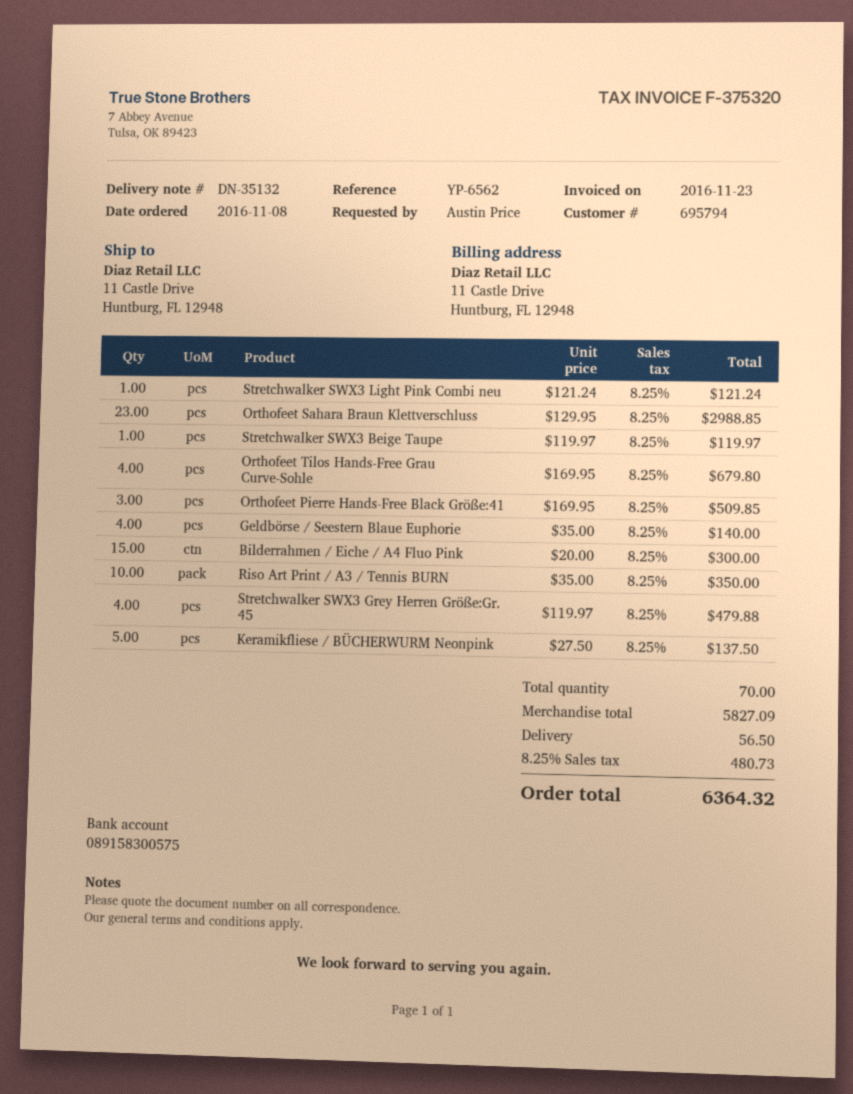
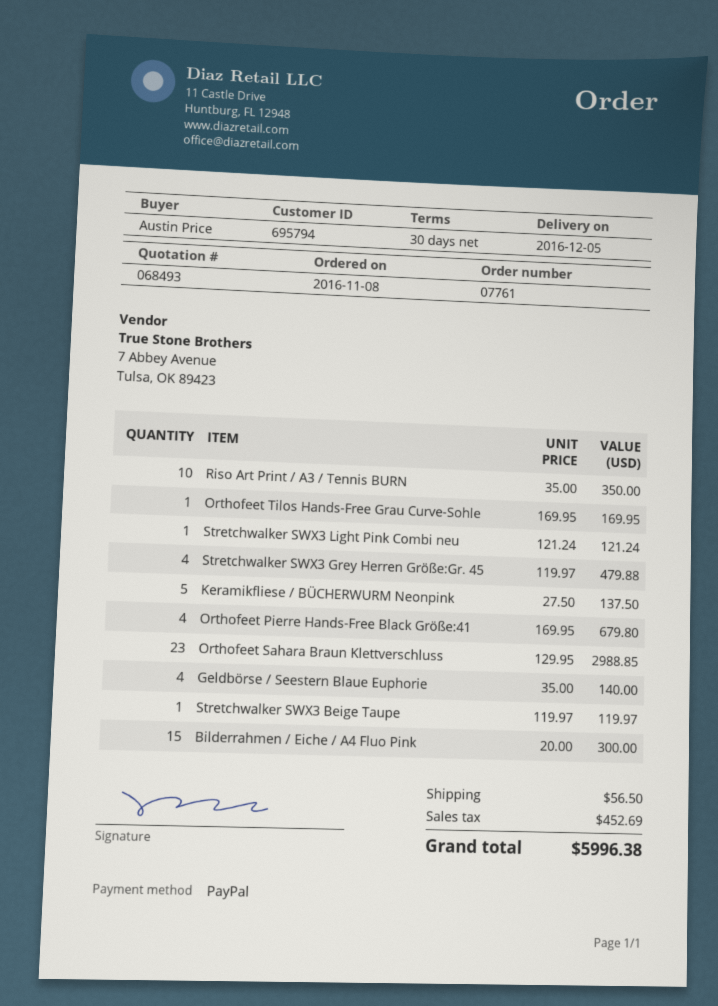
Orthofeet Tilos Hands-Free Grau Curve-Sohle: 4 x 169.95 = 679.80 -> 1 x 169.95 = 169.95
Orthofeet Pierre Hands-Free Black Größe:41: 3 x 169.95 = 509.85 -> 4 x 169.95 = 679.80
tax: 480.73 -> 452.69
total: 6364.32 -> 5996.38

